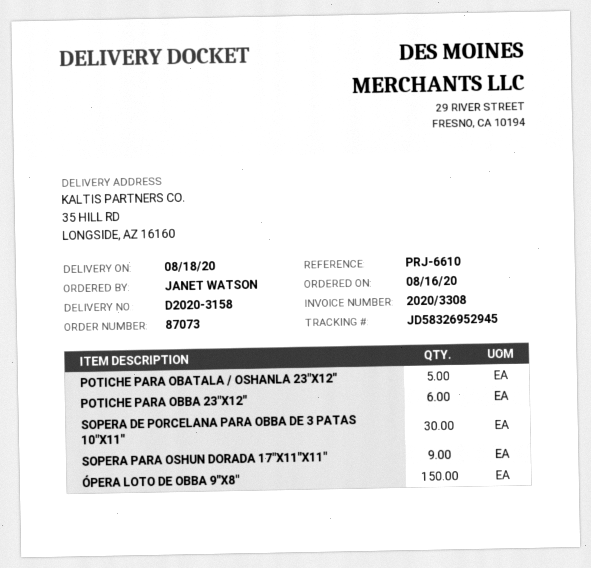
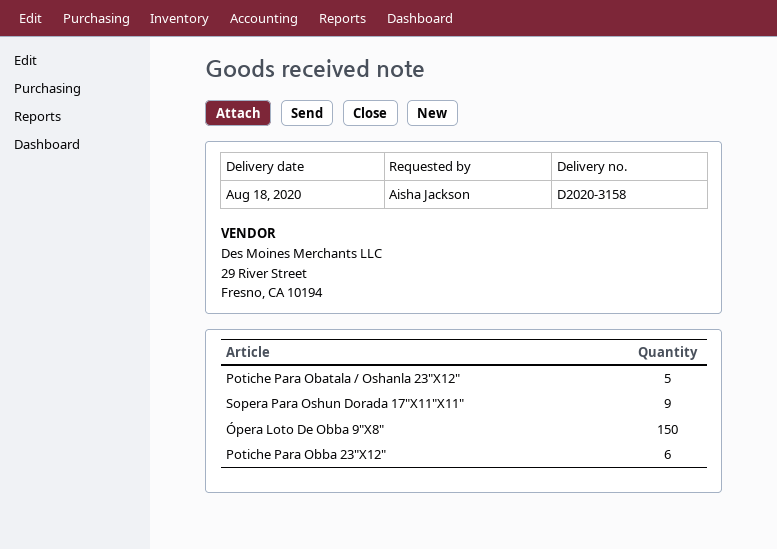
ordered by: JANET WATSON -> Aisha Jackson
SOPERA DE PORCELANA PARA OBBA DE 3 PATAS 10"X11": 30 -> none

